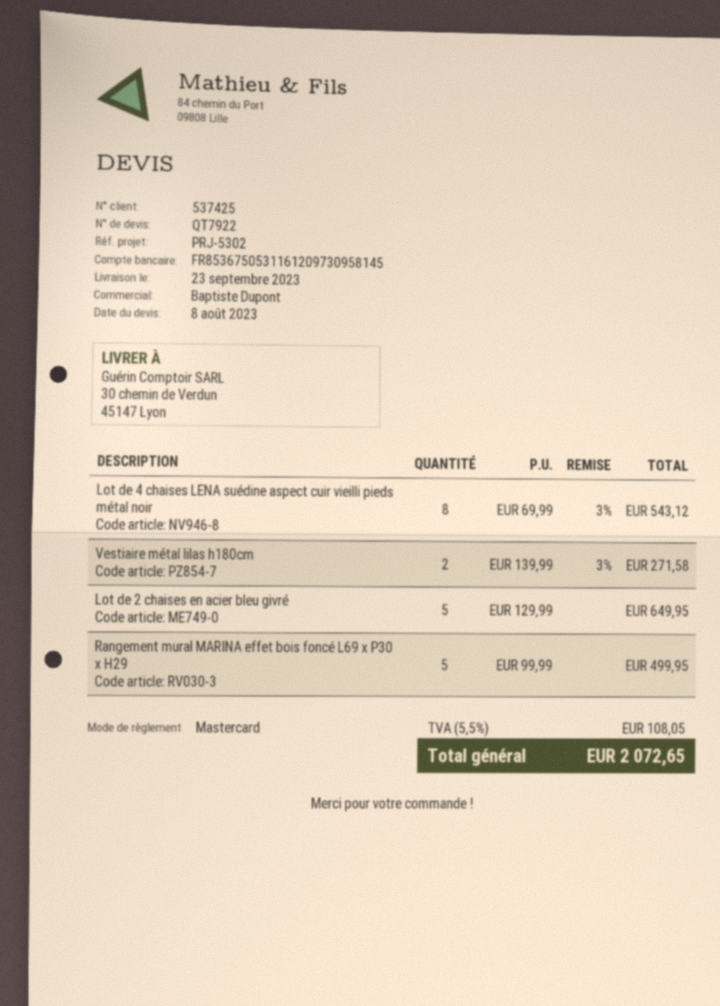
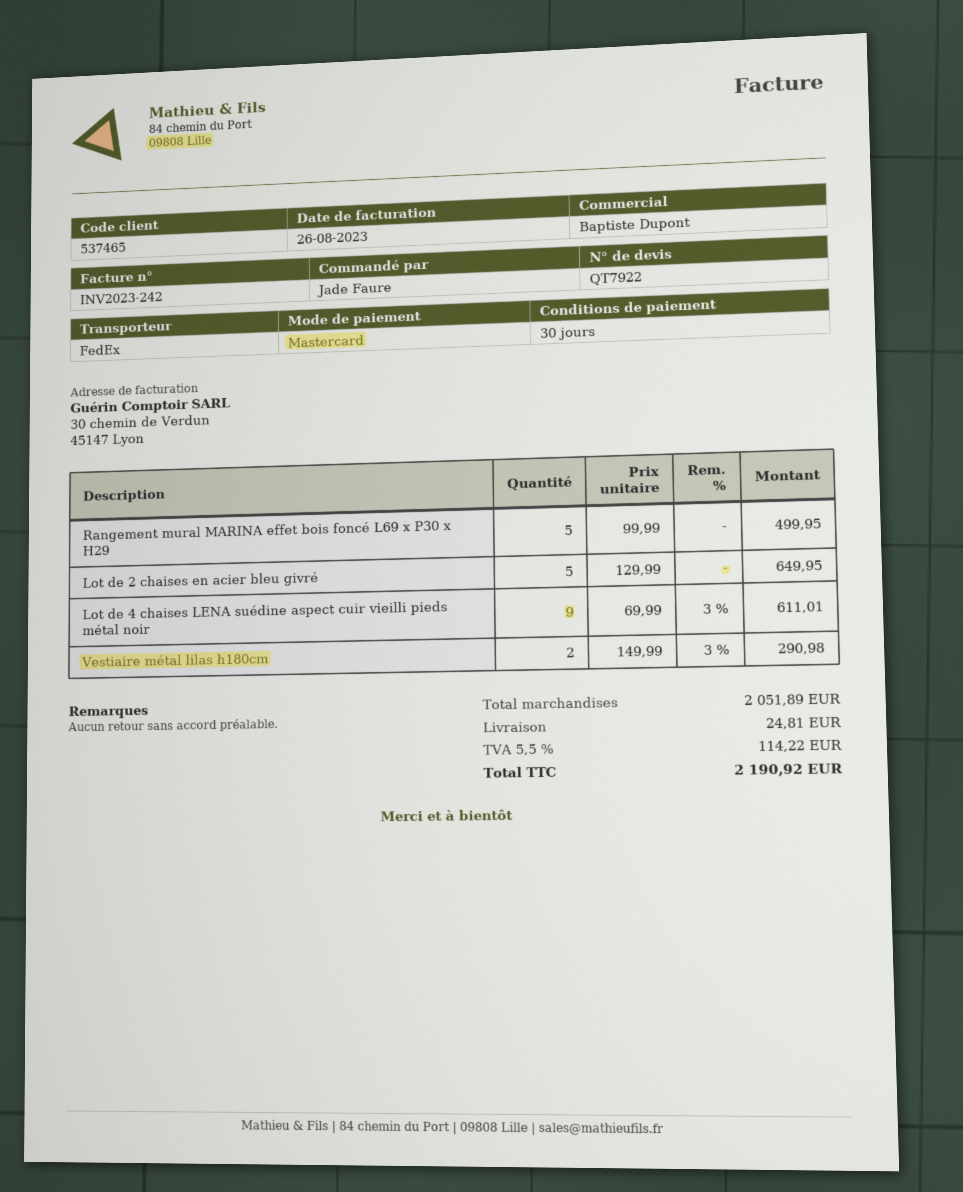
customer number: 537425 -> 537465
Lot de 4 chaises LENA suédine aspect cuir vieilli pieds métal noir: 8 x 69.99 - 3% = 543.12 -> 9 x 69.99 - 3% = 611.01
Vestiaire métal lilas h180cm: 2 x 139.99 - 3% = 271.58 -> 2 x 149.99 - 3% = 290.98
shipping: none -> 24.81
tax: 5.5% = 108.05 -> 5.5% = 114.22
total: 2072.65 -> 2190.92

